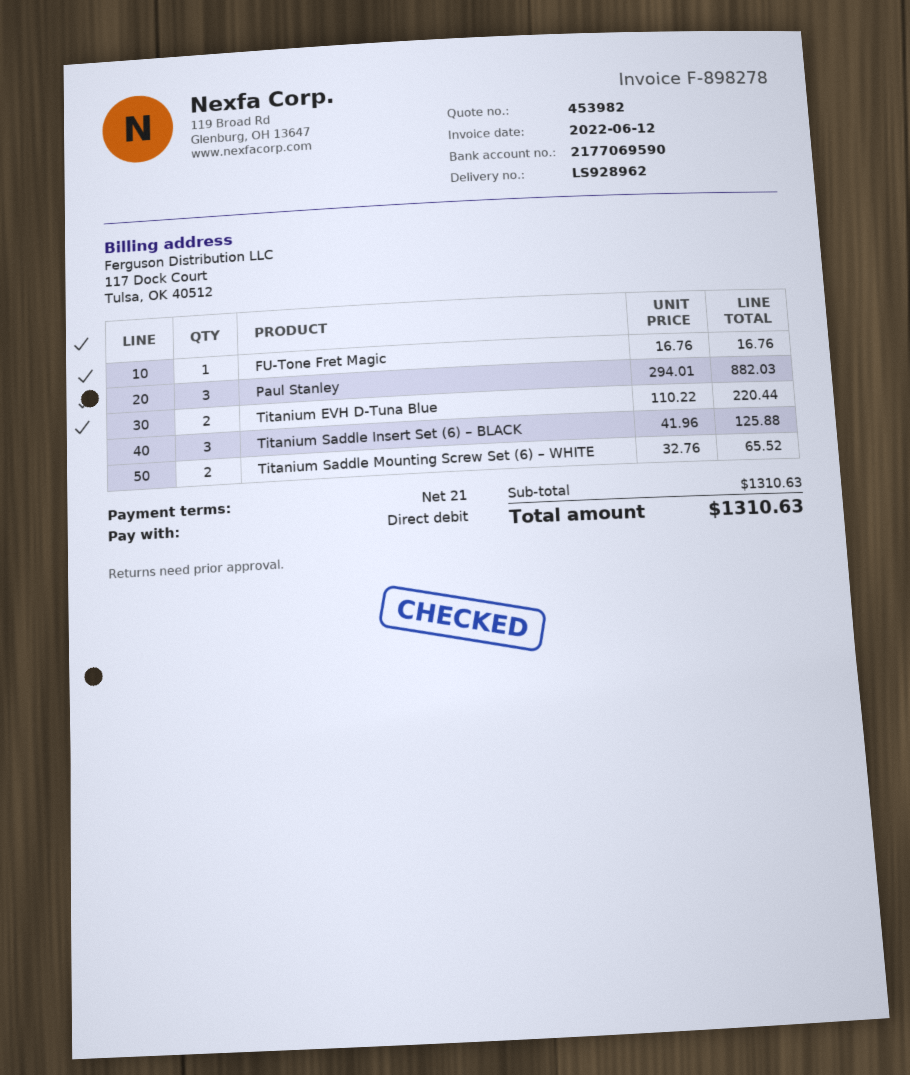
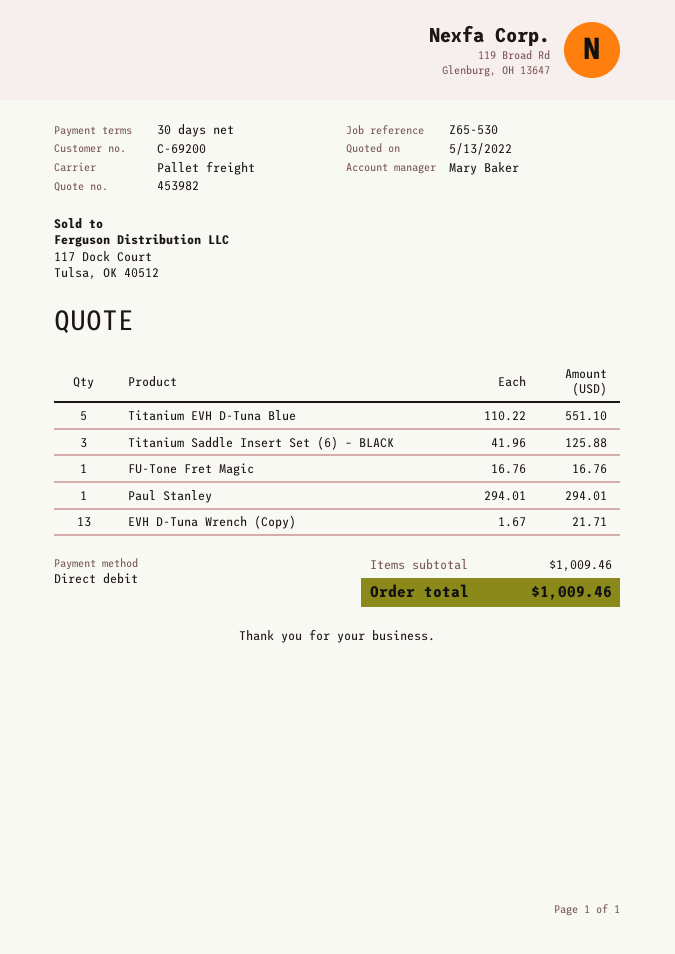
payment terms: 21 days -> 30 days
Paul Stanley: 3 x 294.01 = 882.03 -> 1 x 294.01 = 294.01
Titanium EVH D-Tuna Blue: 2 x 110.22 = 220.44 -> 5 x 110.22 = 551.10
Titanium Saddle Mounting Screw Set (6) – WHITE: 2 x 32.76 = 65.52 -> none
EVH D-Tuna Wrench (Copy): none -> 13 x 1.67 = 21.71
subtotal: 1310.63 -> 1009.46
total: 1310.63 -> 1009.46

